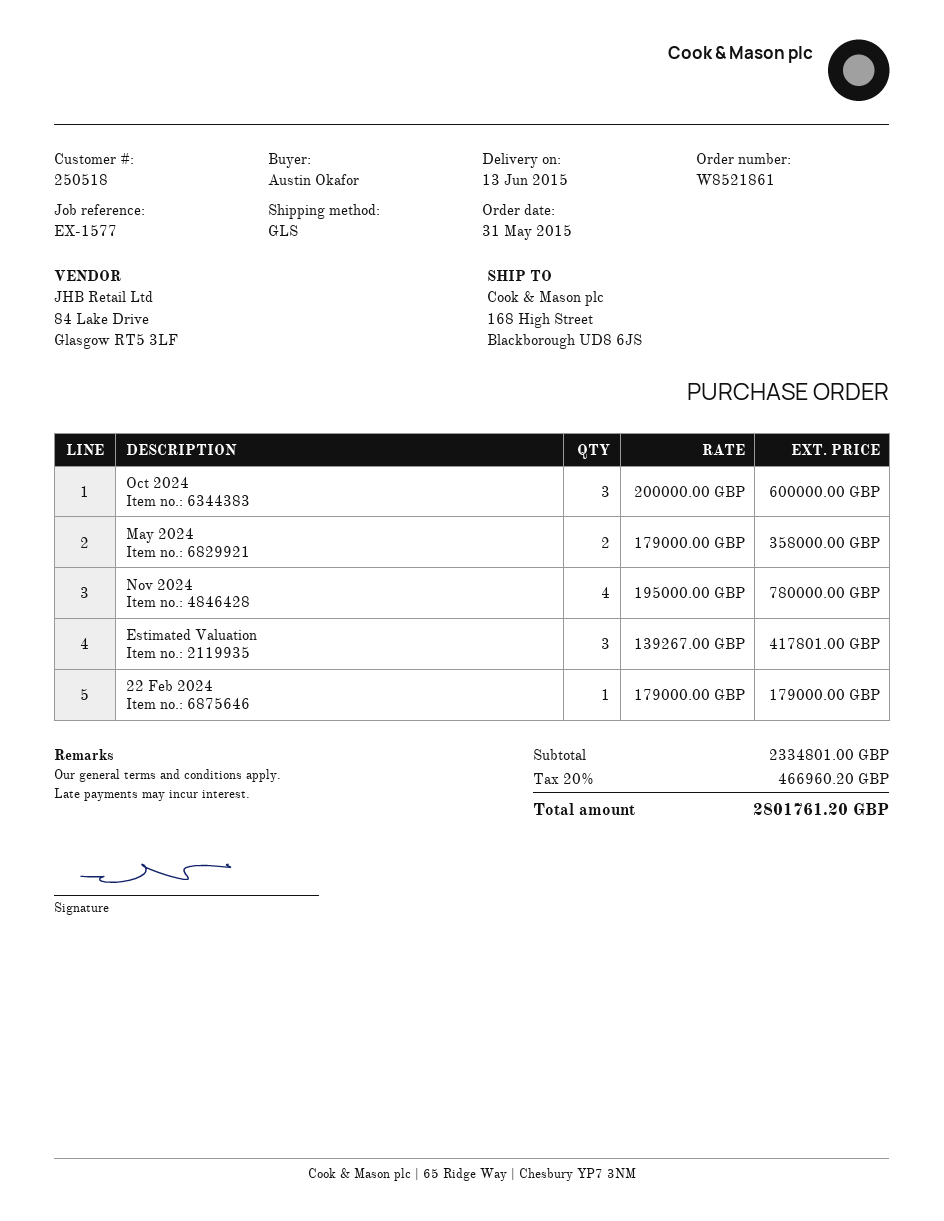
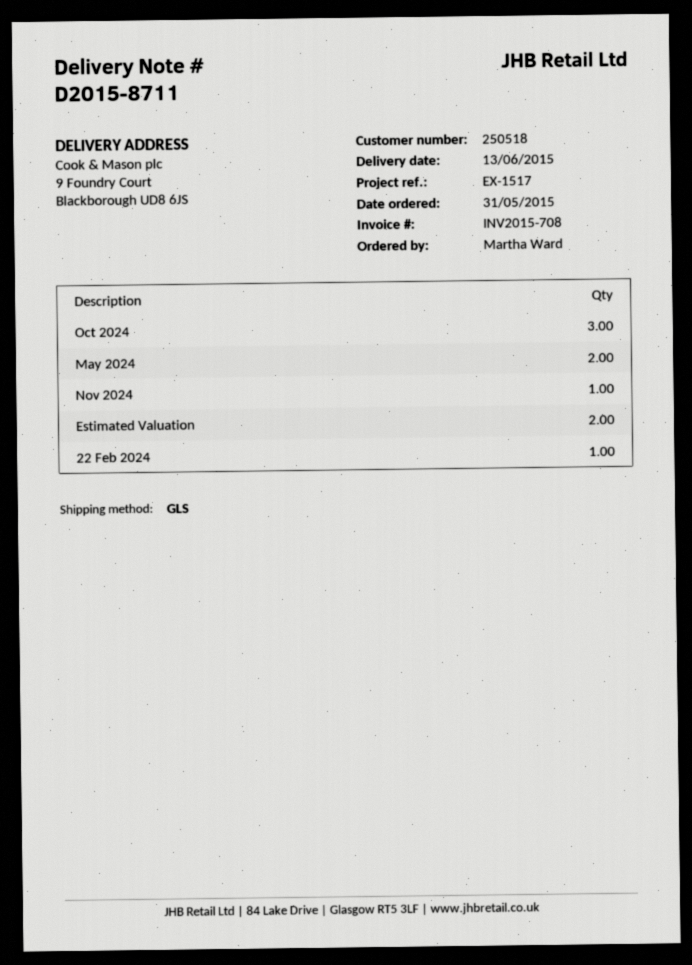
reference: EX-1577 -> EX-1517
ordered by: Austin Okafor -> Martha Ward
ship to: 168 High Street, Blackborough UD8 6JS -> 9 Foundry Court, Blackborough UD8 6JS
Nov 2024: 4 -> 1
Estimated Valuation: 3 -> 2

